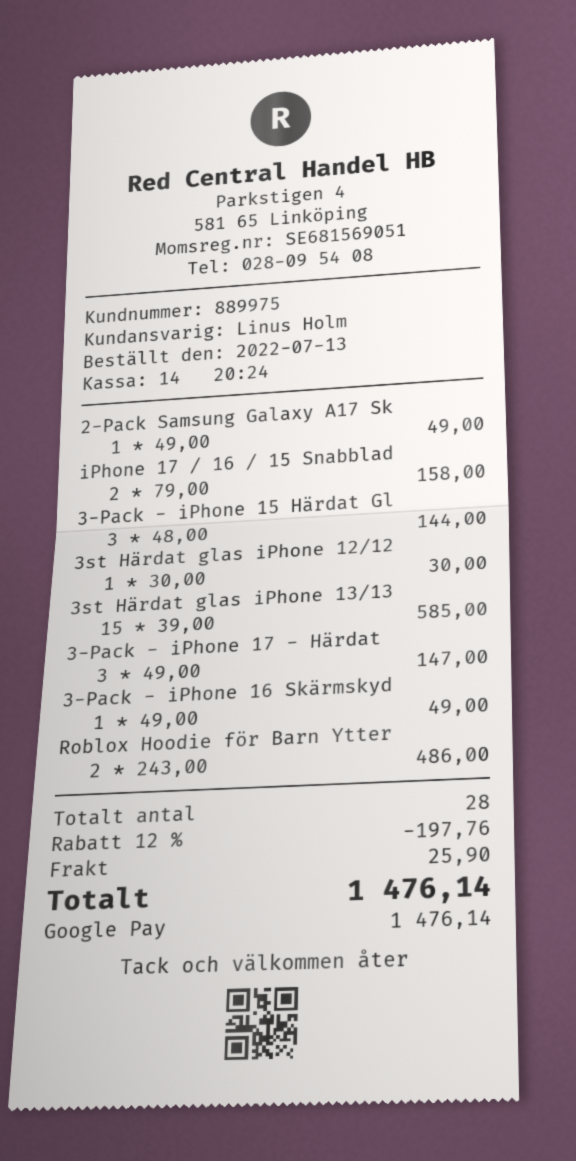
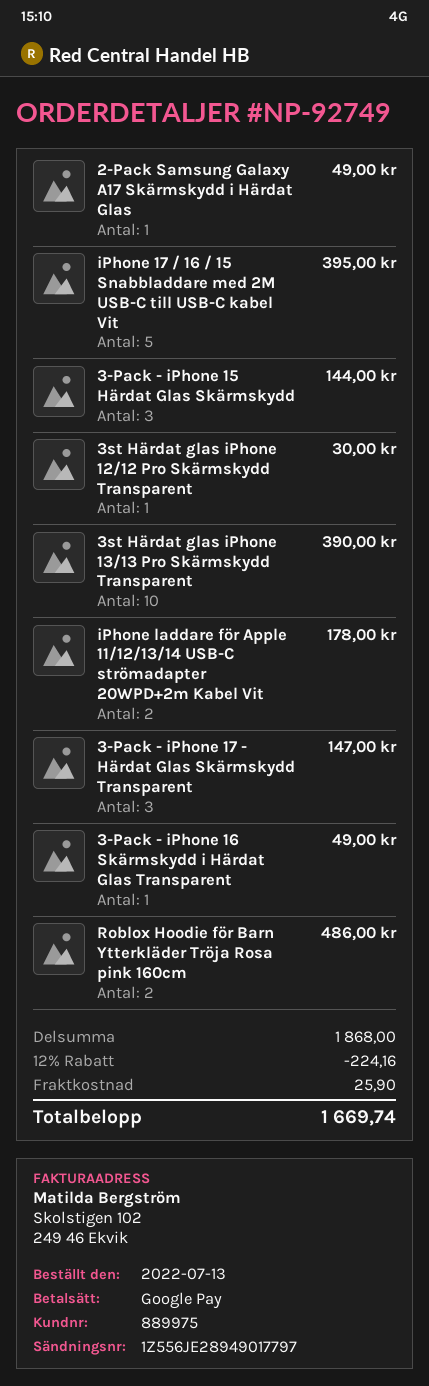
iPhone 17 / 16 / 15 Snabblad: 2 for 158.00 -> 5 for 395.00
3st Härdat glas iPhone 13/13: 15 for 585.00 -> 10 for 390.00
iPhone laddare för Apple 11/12/13/14 USB-C strömadapter 20WPD+2m Kabel Vit: none -> 2 for 178.00
discount: 12% = 197.76 -> 12% = 224.16
total: 1476.14 -> 1669.74

